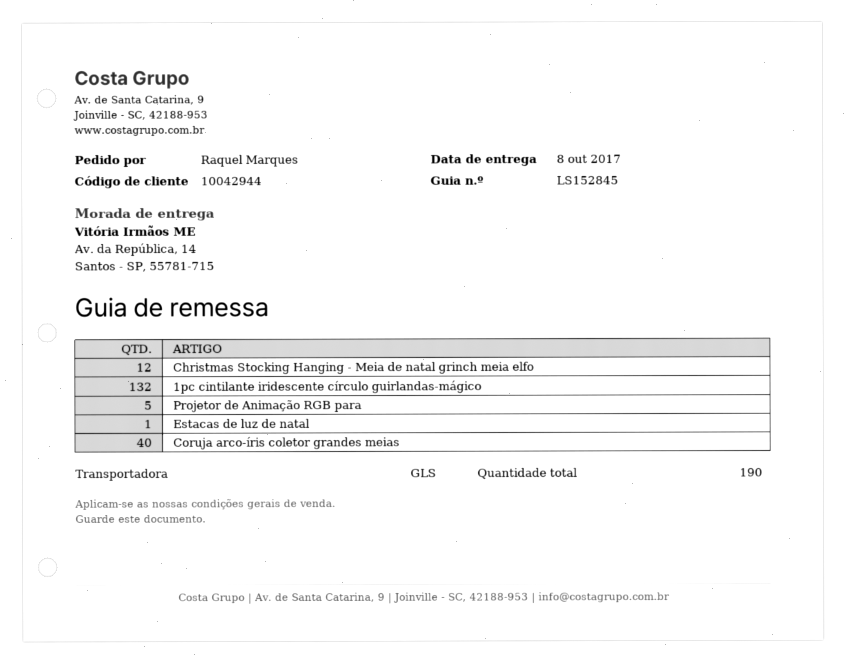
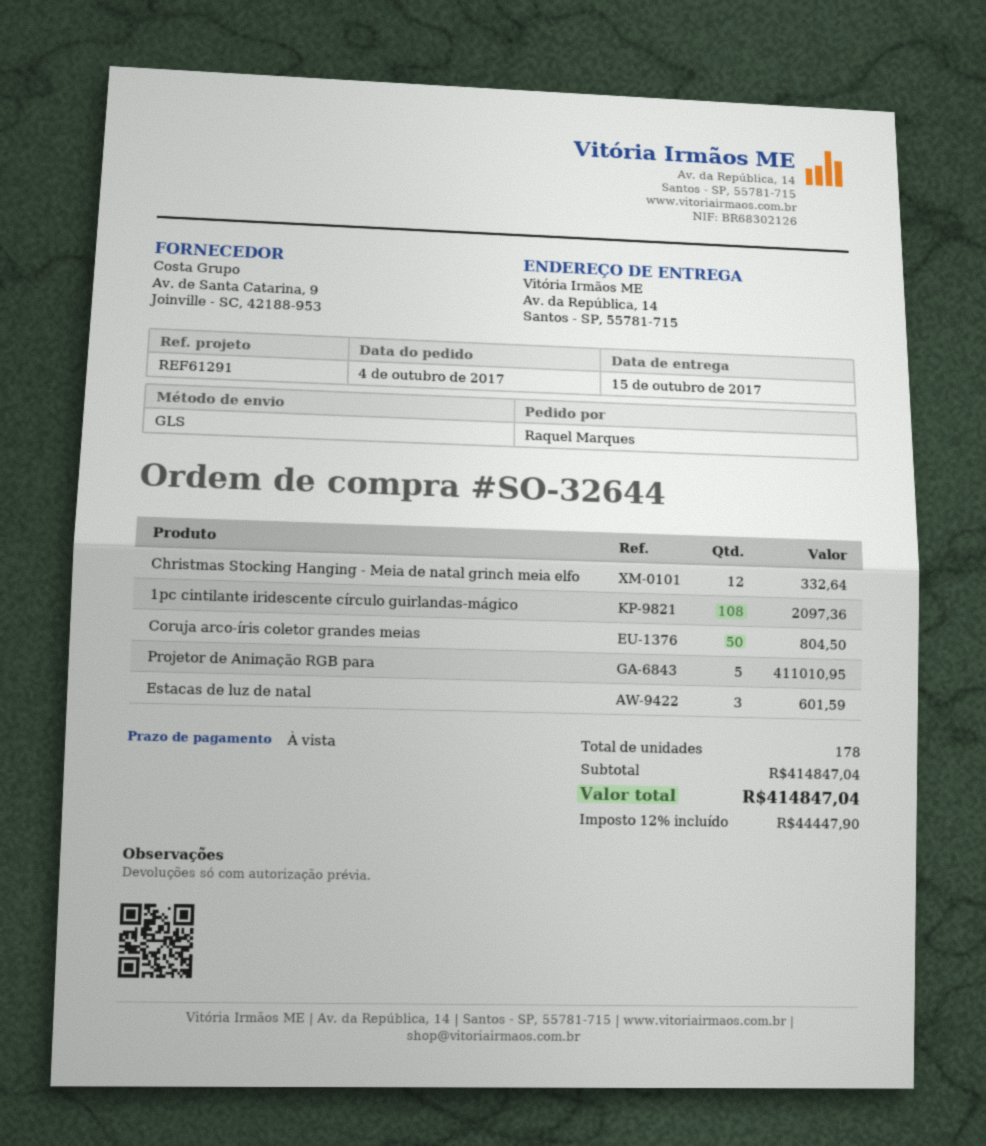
delivery date: 2017-10-08 -> 2017-10-15
1pc cintilante iridescente círculo guirlandas-mágico: 132 -> 108
Estacas de luz de natal: 1 -> 3
Coruja arco-íris coletor grandes meias: 40 -> 50
total quantity: 190 -> 178

